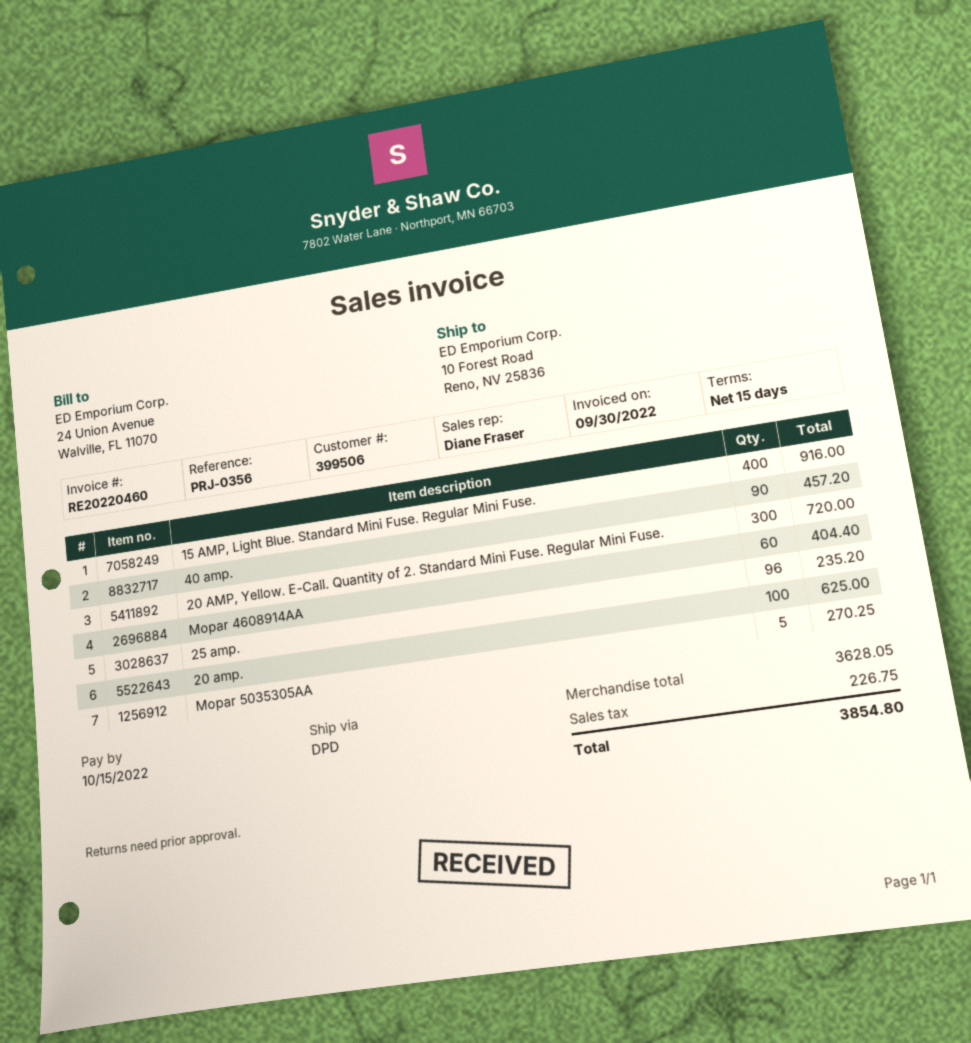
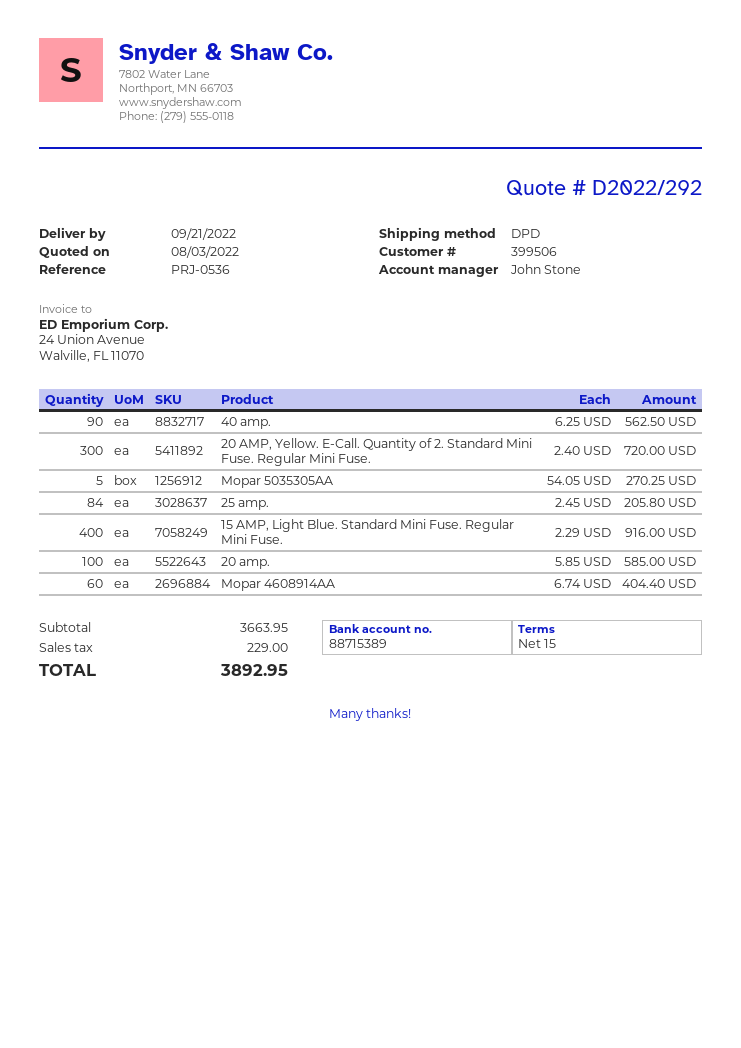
reference: PRJ-0356 -> PRJ-0536
sales rep: Diane Fraser -> John Stone
40 amp.: 90 for 457.20 -> 90 for 562.50
25 amp.: 96 for 235.20 -> 84 for 205.80
20 amp.: 100 for 625.00 -> 100 for 585.00
subtotal: 3628.05 -> 3663.95
tax: 226.75 -> 229.00
total: 3854.80 -> 3892.95

